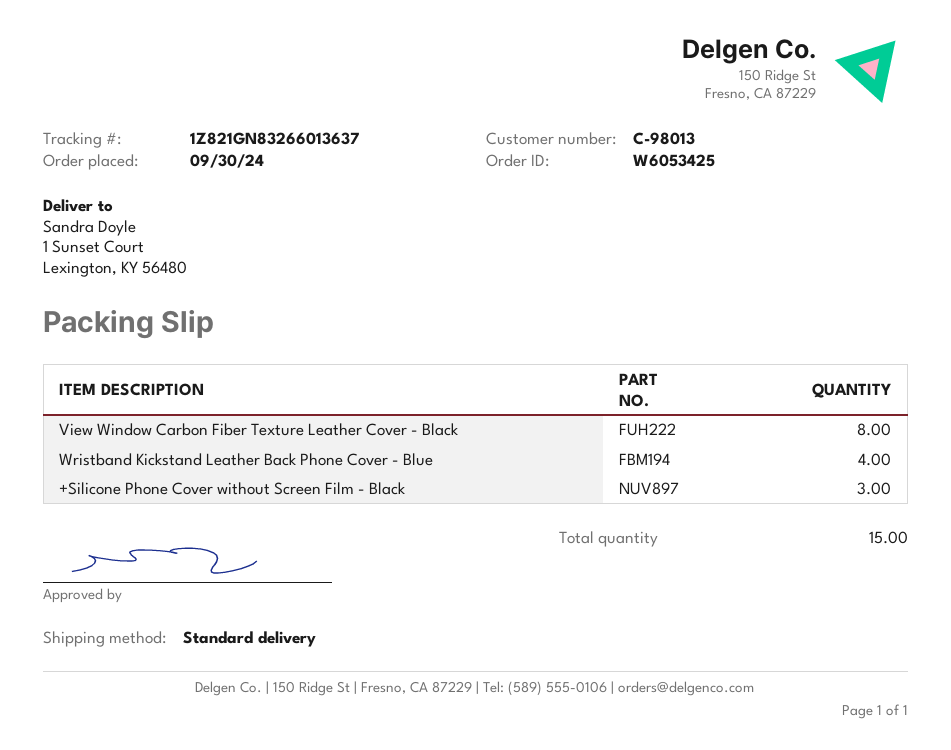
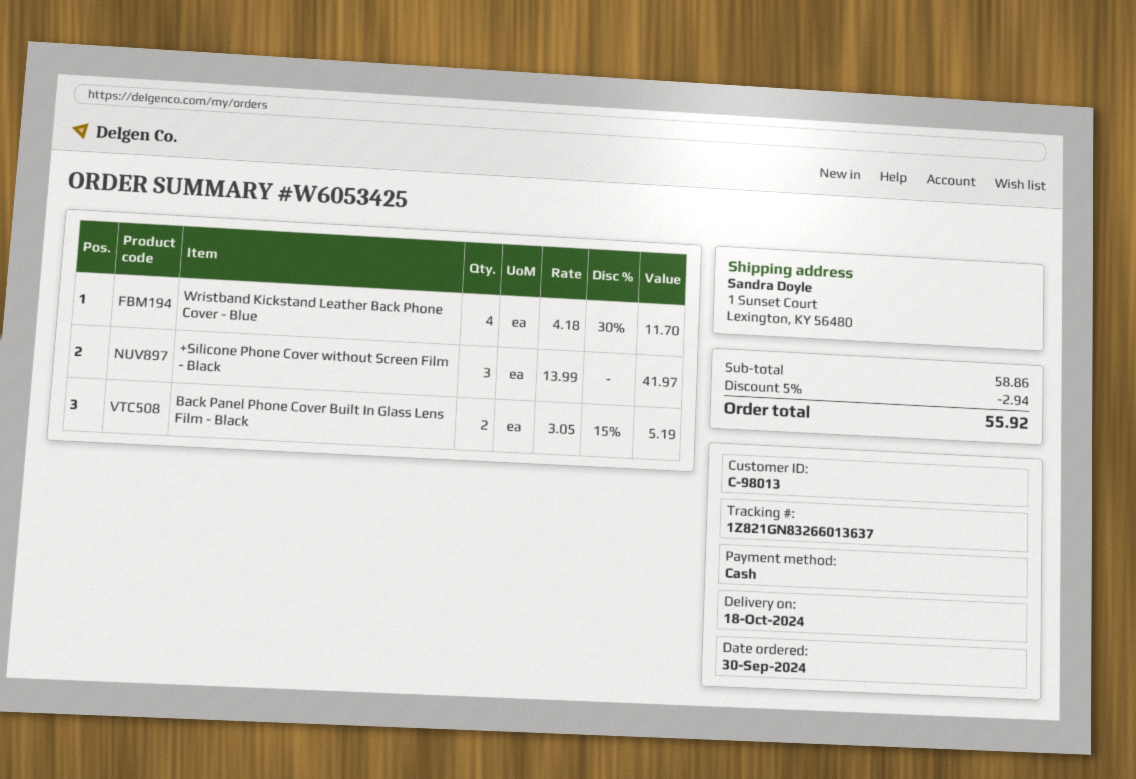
View Window Carbon Fiber Texture Leather Cover - Black: 8 -> none
Back Panel Phone Cover Built In Glass Lens Film - Black: none -> 2

